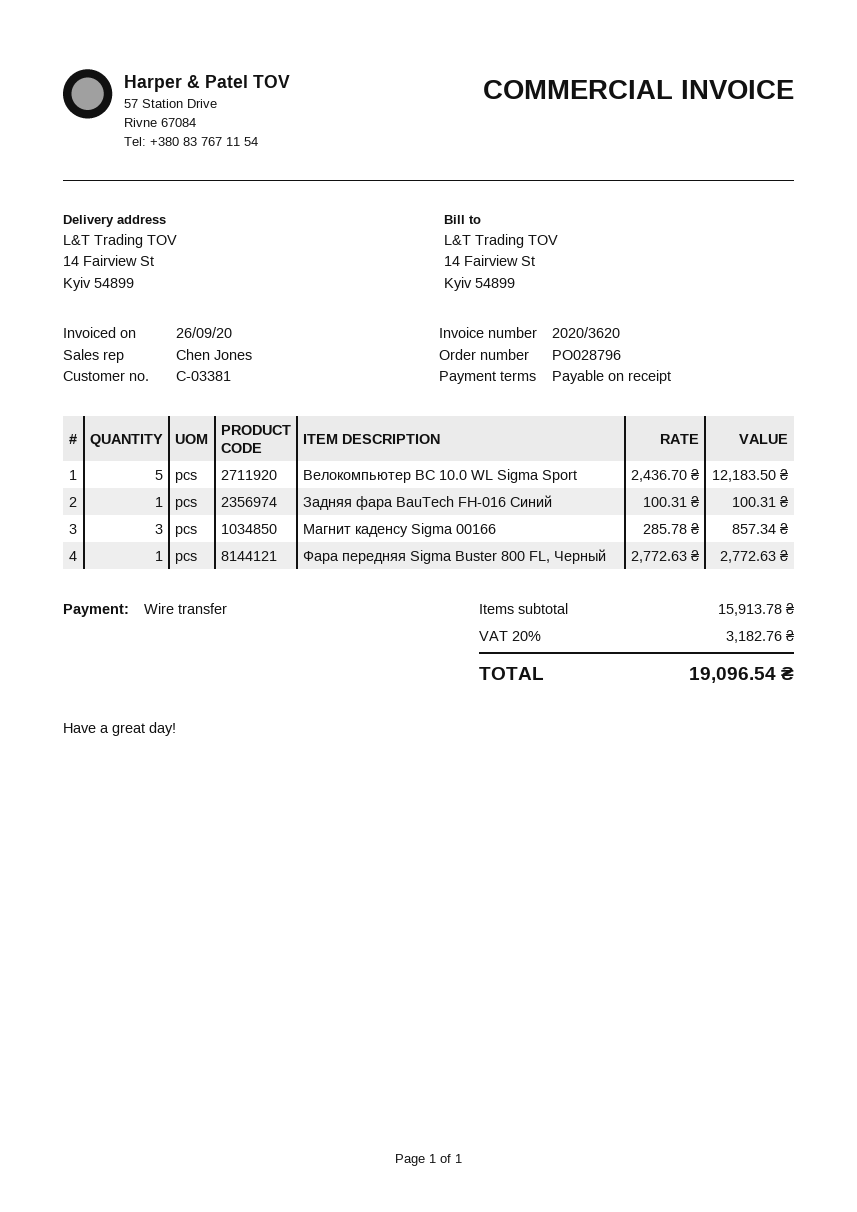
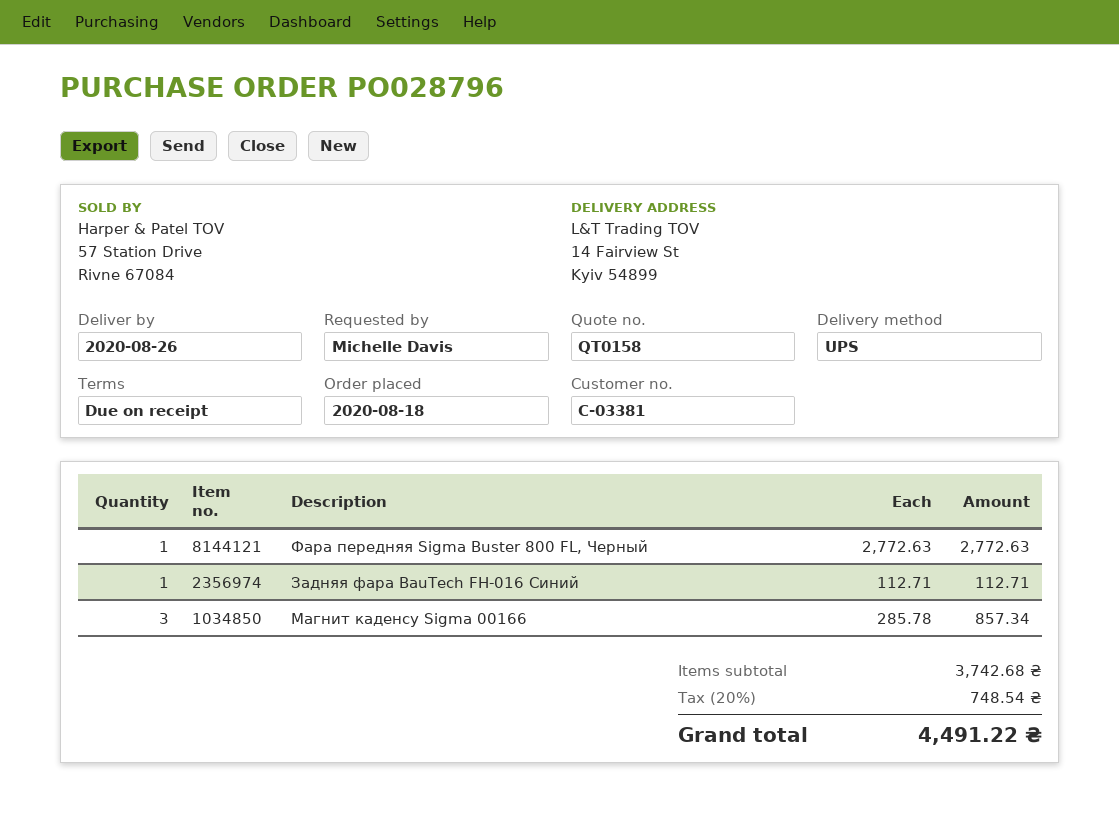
Велокомпьютер BC 10.0 WL Sigma Sport: 5 x 2436.70 = 12183.50 -> none
Задняя фара BauTech FH-016 Синий: 1 x 100.31 = 100.31 -> 1 x 112.71 = 112.71
subtotal: 15913.78 -> 3742.68
tax: 20% = 3182.76 -> 20% = 748.54
total: 19096.54 -> 4491.22

